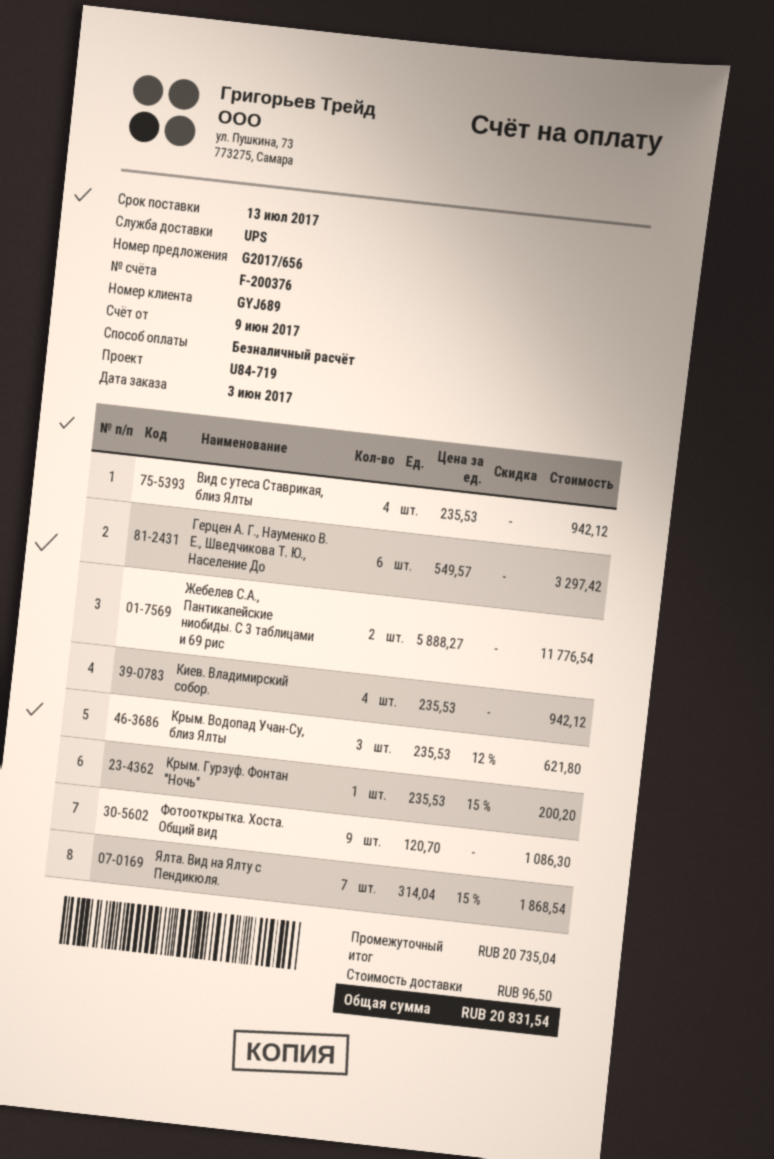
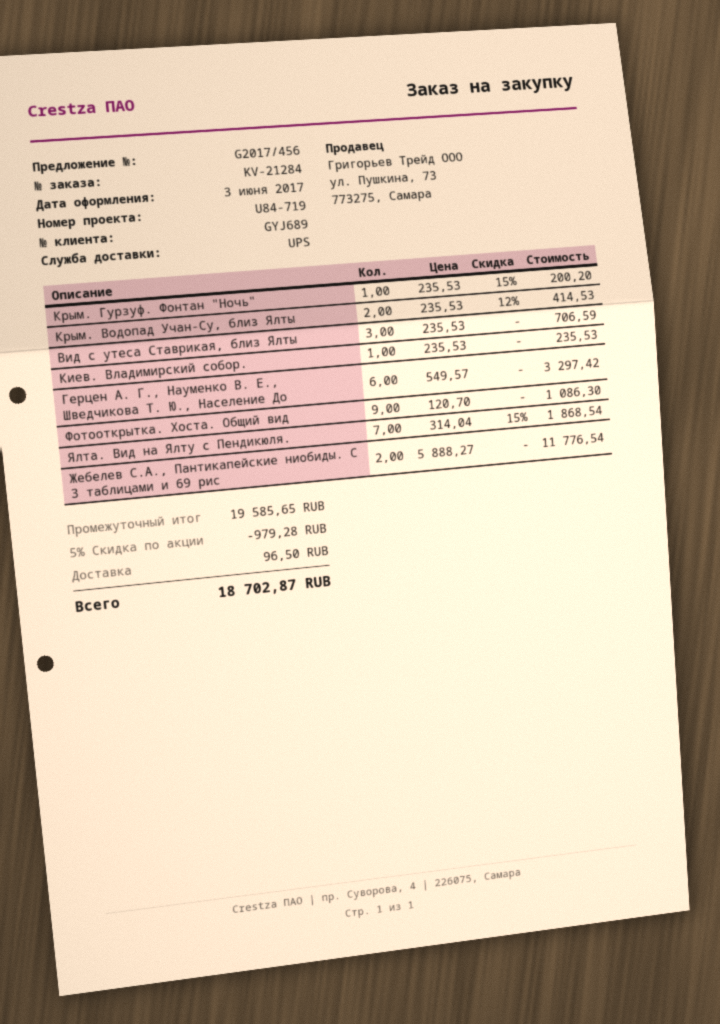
quote number: G2017/656 -> G2017/456
Вид с утеса Ставрикая, близ Ялты: 4 x 235.53 = 942.12 -> 3 x 235.53 = 706.59
Киев. Владимирский собор.: 4 x 235.53 = 942.12 -> 1 x 235.53 = 235.53
Крым. Водопад Учан-Су, близ Ялты: 3 x 235.53 - 12% = 621.80 -> 2 x 235.53 - 12% = 414.53
subtotal: 20735.04 -> 19585.65
discount: none -> 5% = 979.28
total: 20831.54 -> 18702.87

